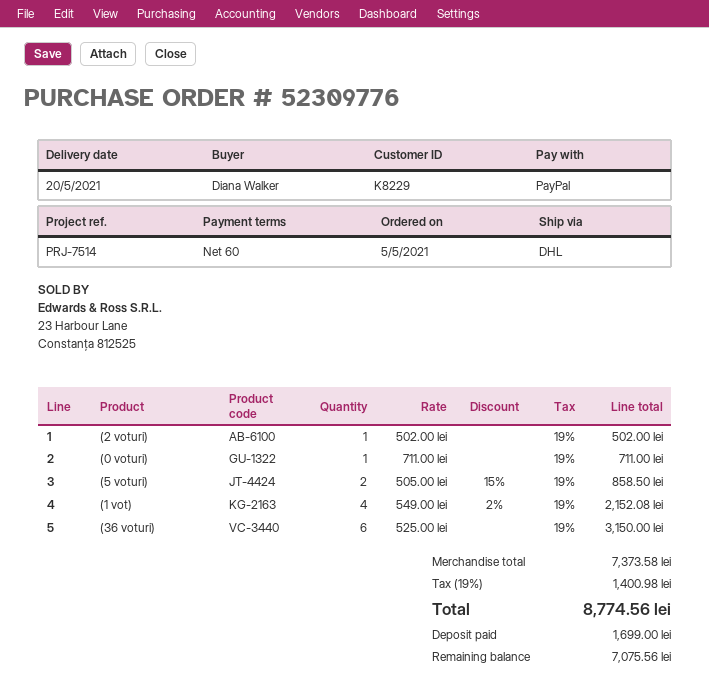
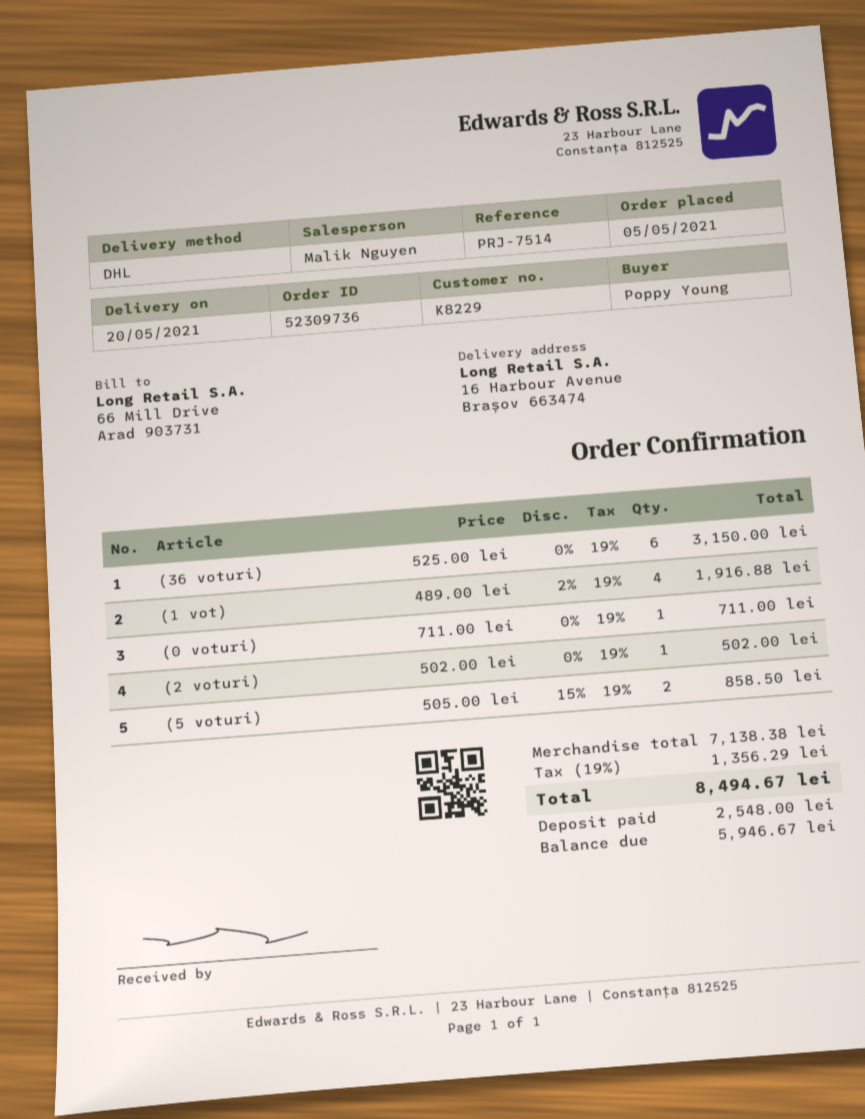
order number: 52309776 -> 52309736
ordered by: Diana Walker -> Poppy Young
(1 vot): 4 x 549.00 - 2% = 2152.08 -> 4 x 489.00 - 2% = 1916.88
subtotal: 7373.58 -> 7138.38
tax: 19% = 1400.98 -> 19% = 1356.29
total: 8774.56 -> 8494.67
deposit: 1699.00 -> 2548.00
balance: 7075.56 -> 5946.67

